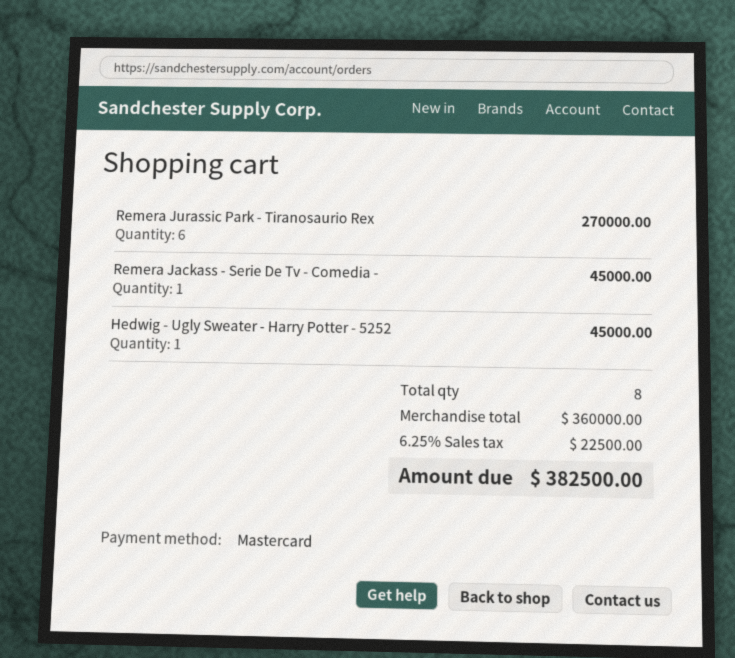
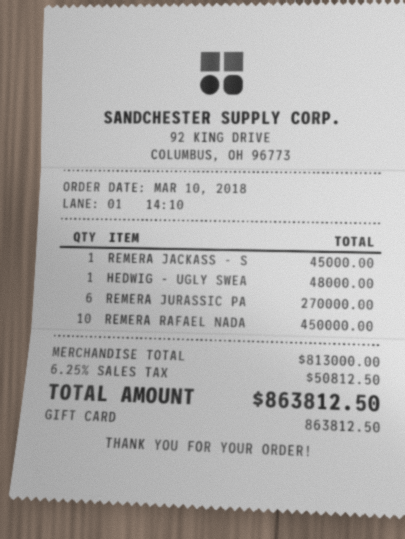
payment method: Mastercard -> gift card
Hedwig - Ugly Sweater - Harry Potter - 5252: 1 for 45000.00 -> 1 for 48000.00
REMERA RAFAEL NADA: none -> 10 for 450000.00
subtotal: 360000.00 -> 813000.00
tax: 6.25% = 22500.00 -> 6.25% = 50812.50
total: 382500.00 -> 863812.50

